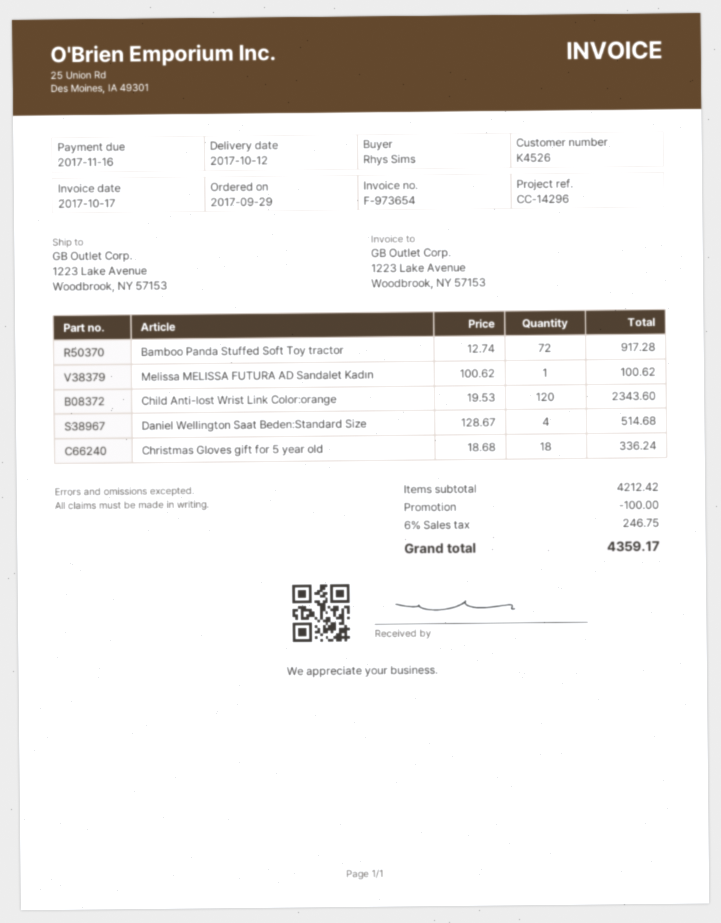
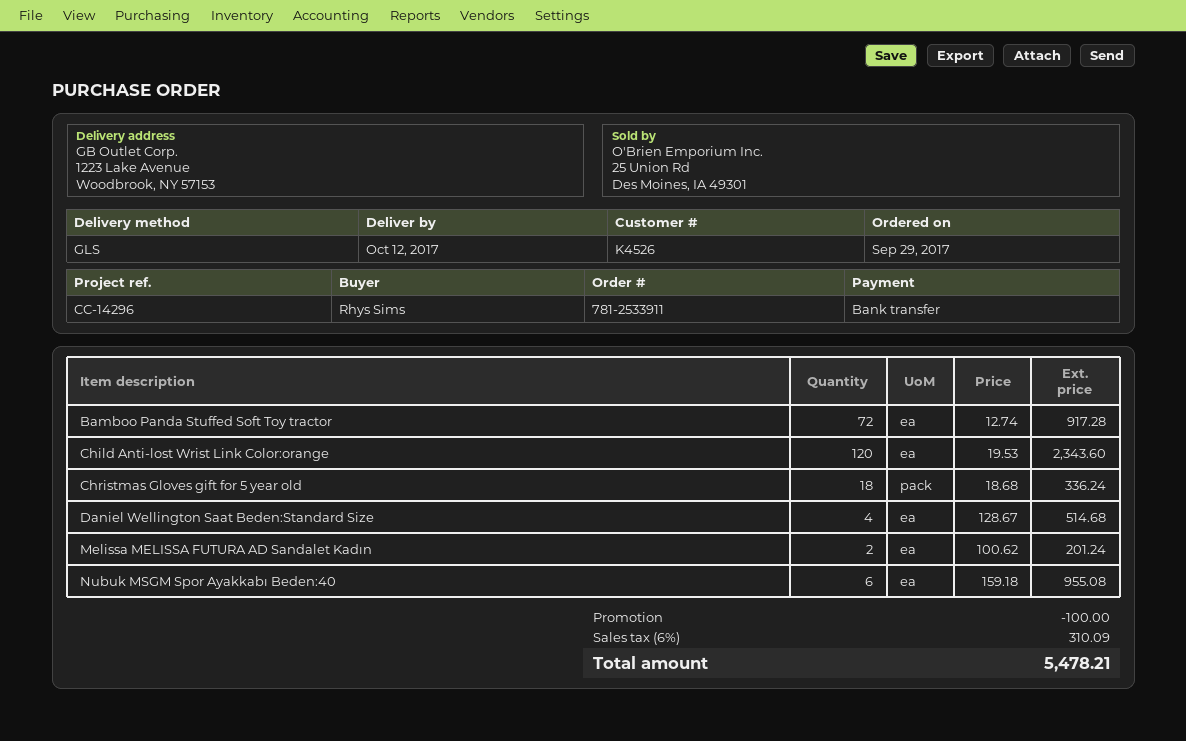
Melissa MELISSA FUTURA AD Sandalet Kadın: 1 x 100.62 = 100.62 -> 2 x 100.62 = 201.24
Nubuk MSGM Spor Ayakkabı Beden:40: none -> 6 x 159.18 = 955.08
tax: 6% = 246.75 -> 6% = 310.09
total: 4359.17 -> 5478.21

